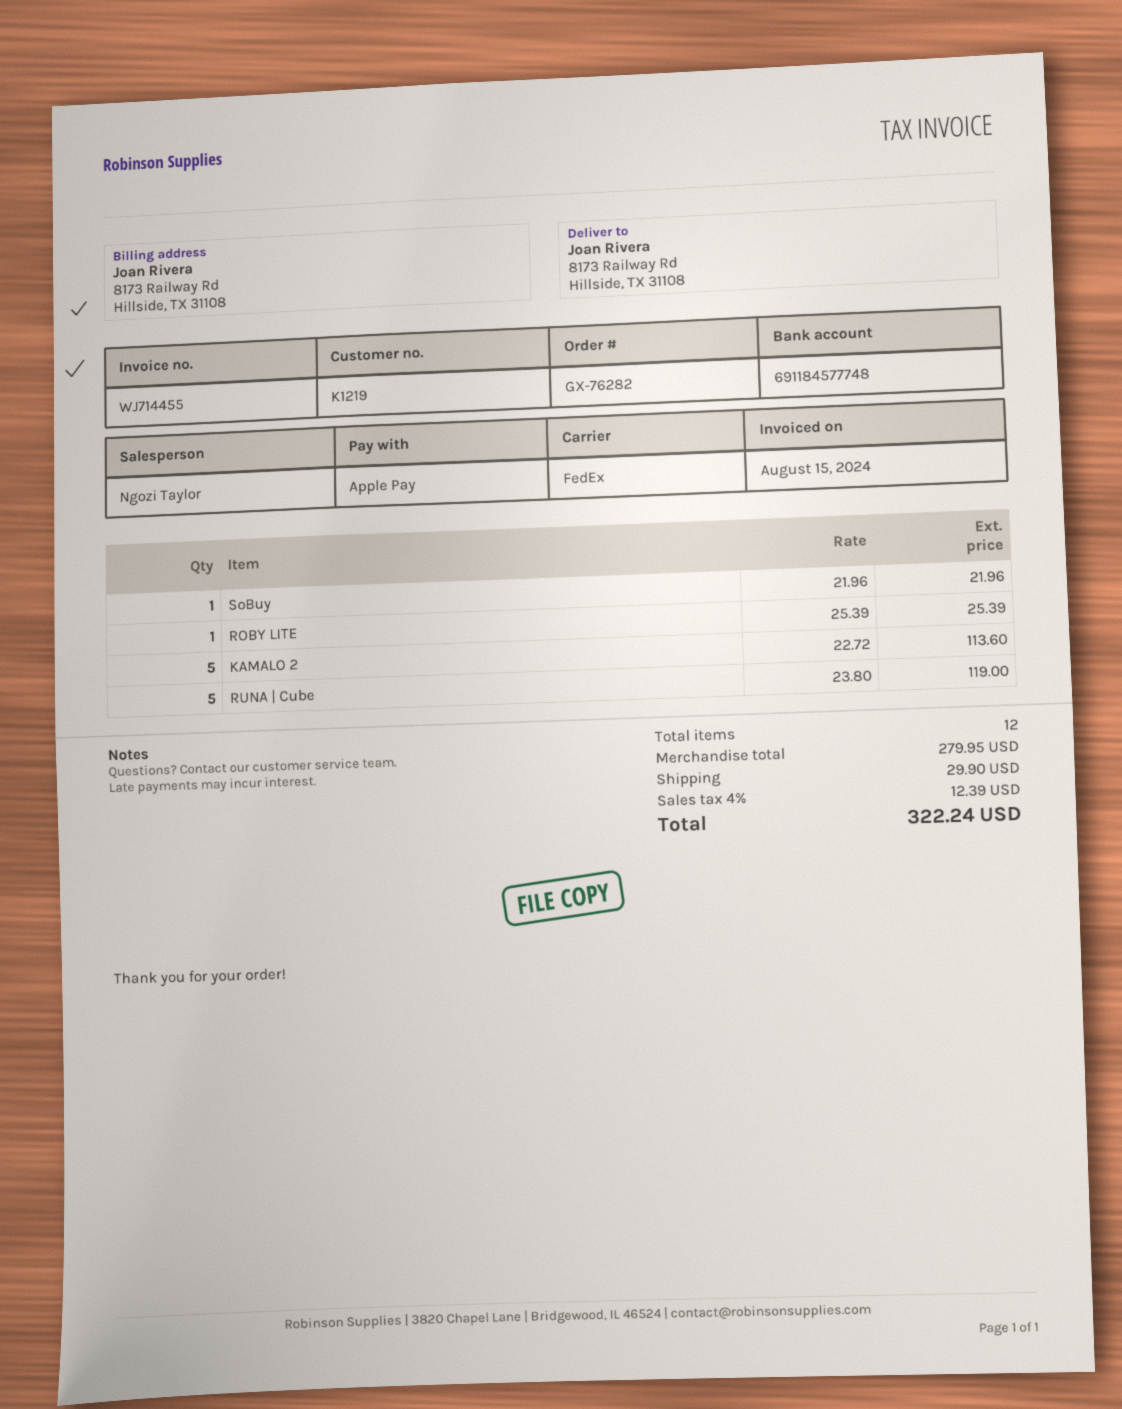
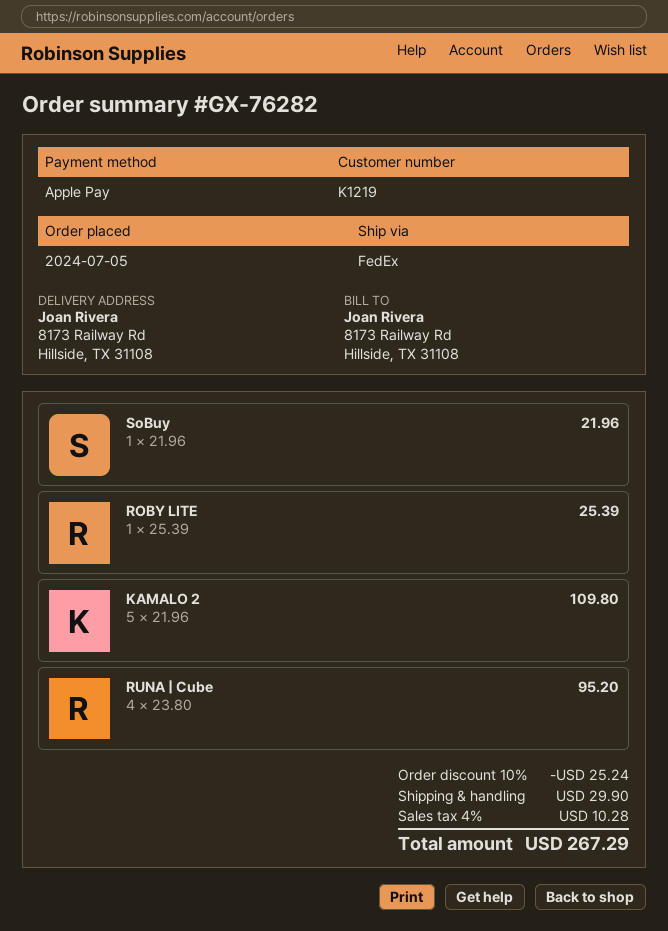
KAMALO 2: 5 x 22.72 = 113.60 -> 5 x 21.96 = 109.80
RUNA | Cube: 5 x 23.80 = 119.00 -> 4 x 23.80 = 95.20
discount: none -> 10% = 25.24
tax: 4% = 12.39 -> 4% = 10.28
total: 322.24 -> 267.29

